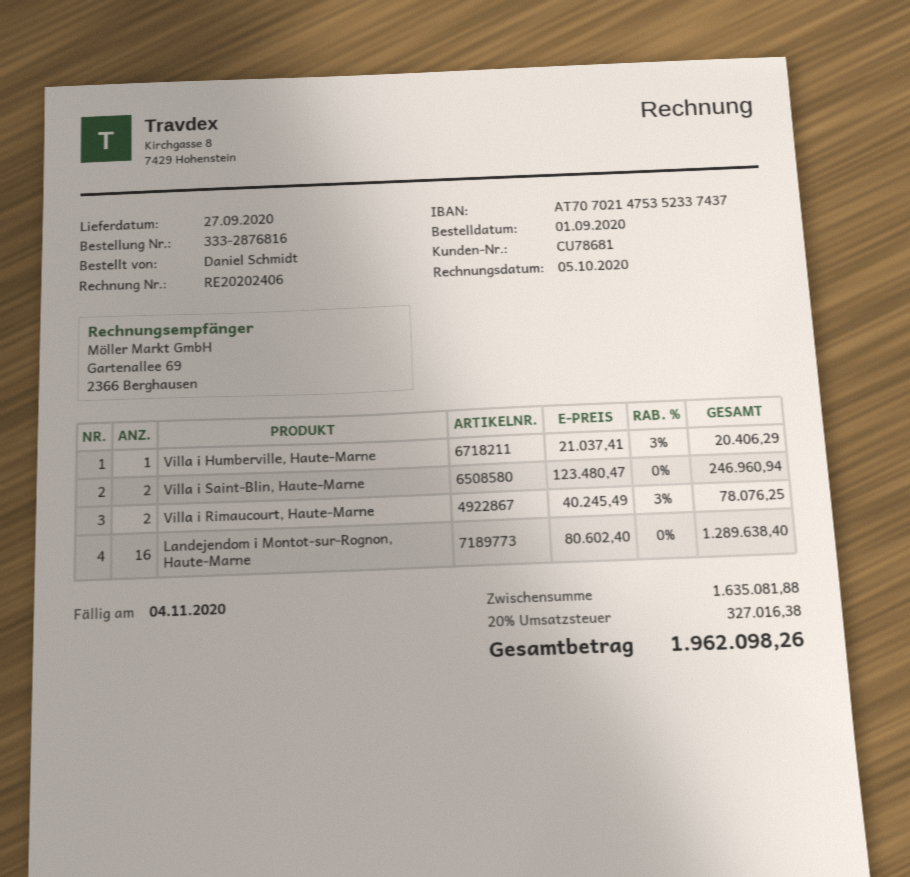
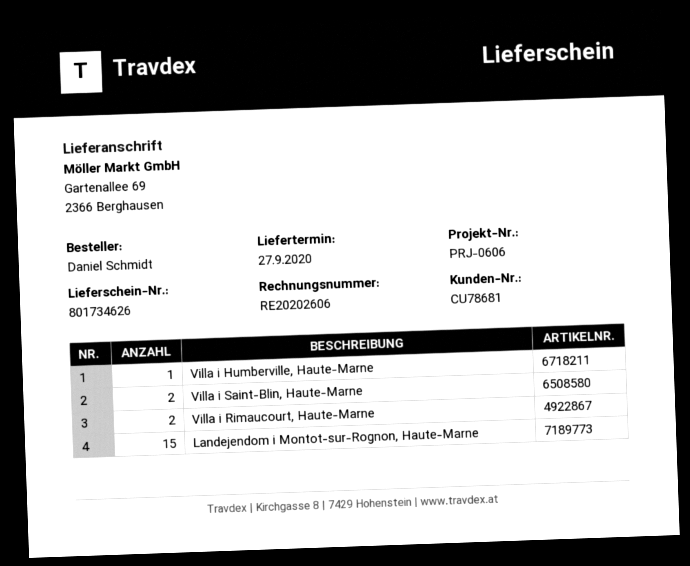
invoice number: RE20202406 -> RE20202606
Landejendom i Montot-sur-Rognon, Haute-Marne: 16 -> 15

